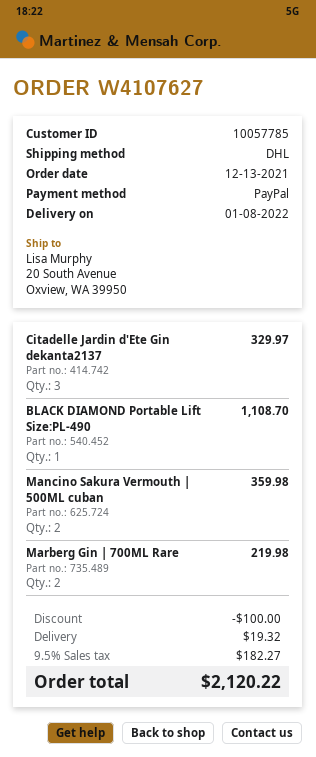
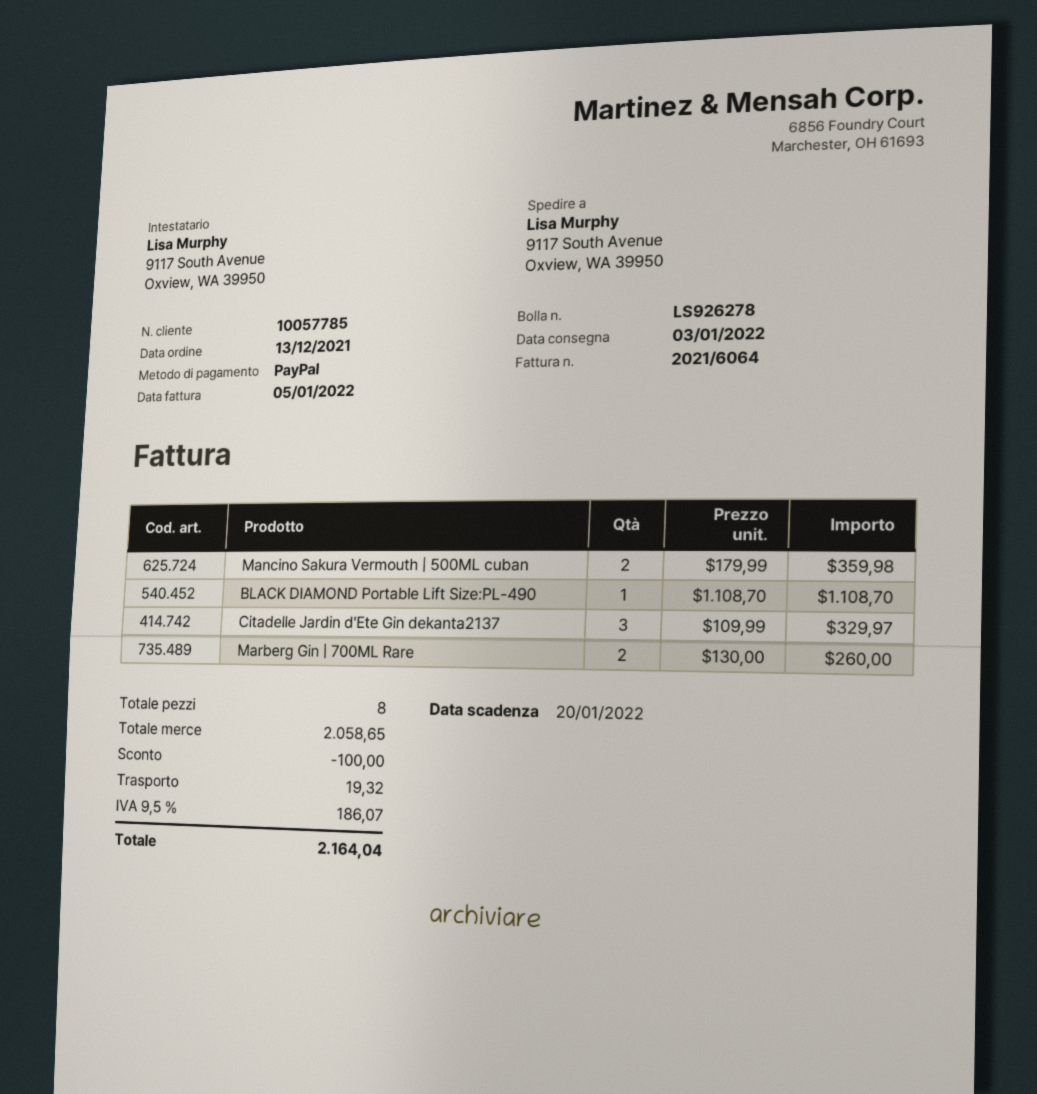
delivery date: 2022-01-08 -> 2022-01-03
ship to: 20 South Avenue, Oxview, WA 39950 -> 9117 South Avenue, Oxview, WA 39950
Marberg Gin | 700ML Rare: 2 for 219.98 -> 2 for 260.00
tax: 9.5% = 182.27 -> 9.5% = 186.07
total: 2120.22 -> 2164.04

